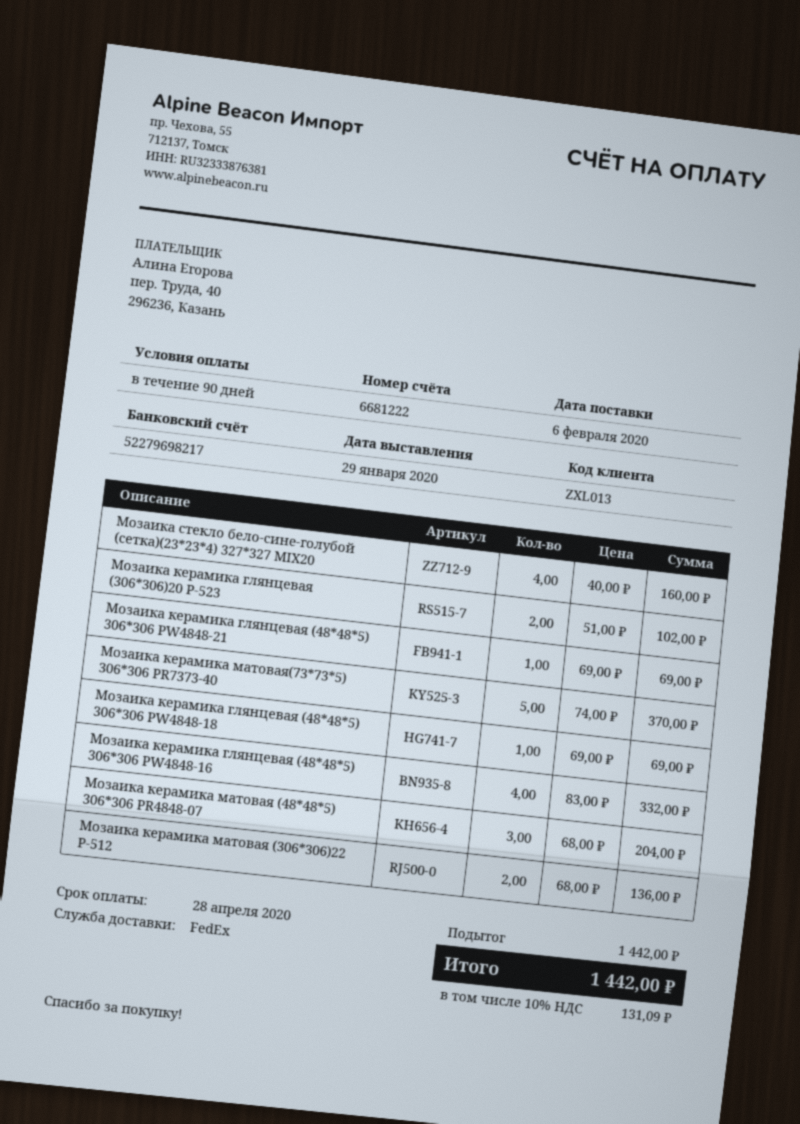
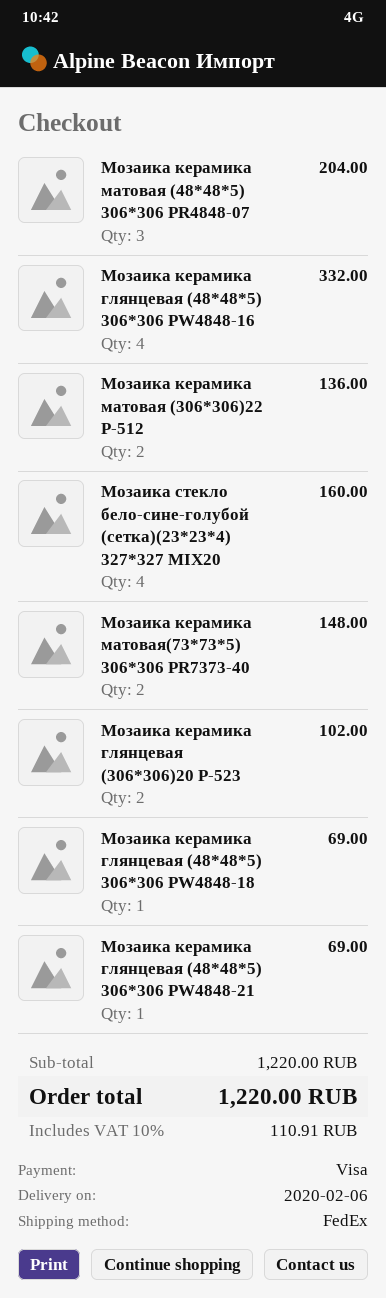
Мозаика керамика матовая(73*73*5) 306*306 PR7373-40: 5 for 370.00 -> 2 for 148.00
subtotal: 1442.00 -> 1220.00
tax: 10% = 131.09 -> 10% = 110.91
total: 1442.00 -> 1220.00

